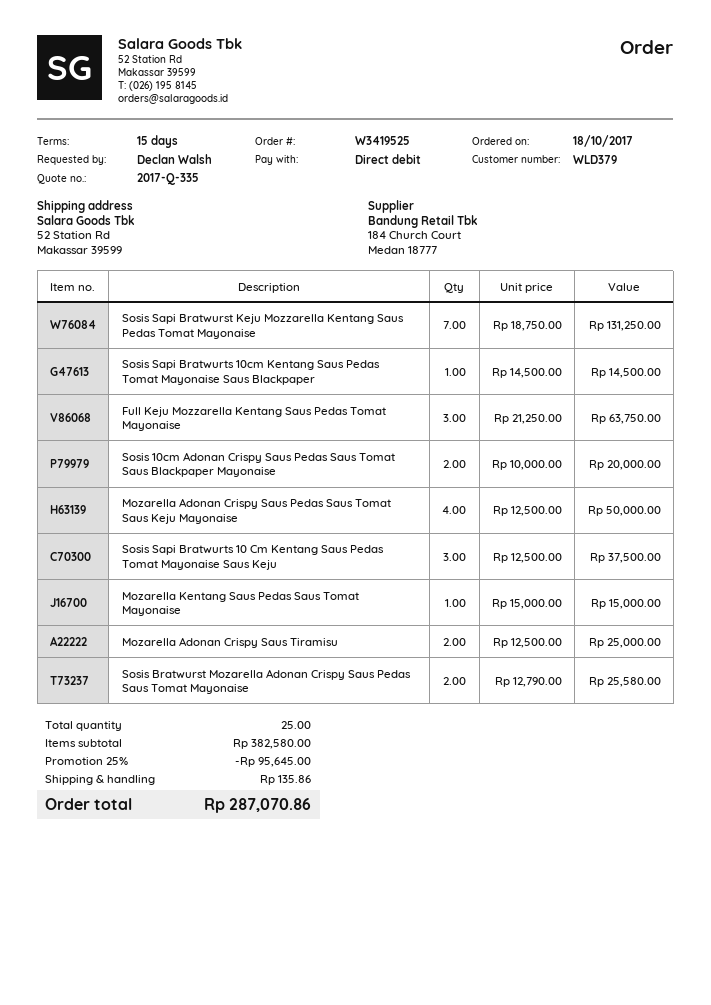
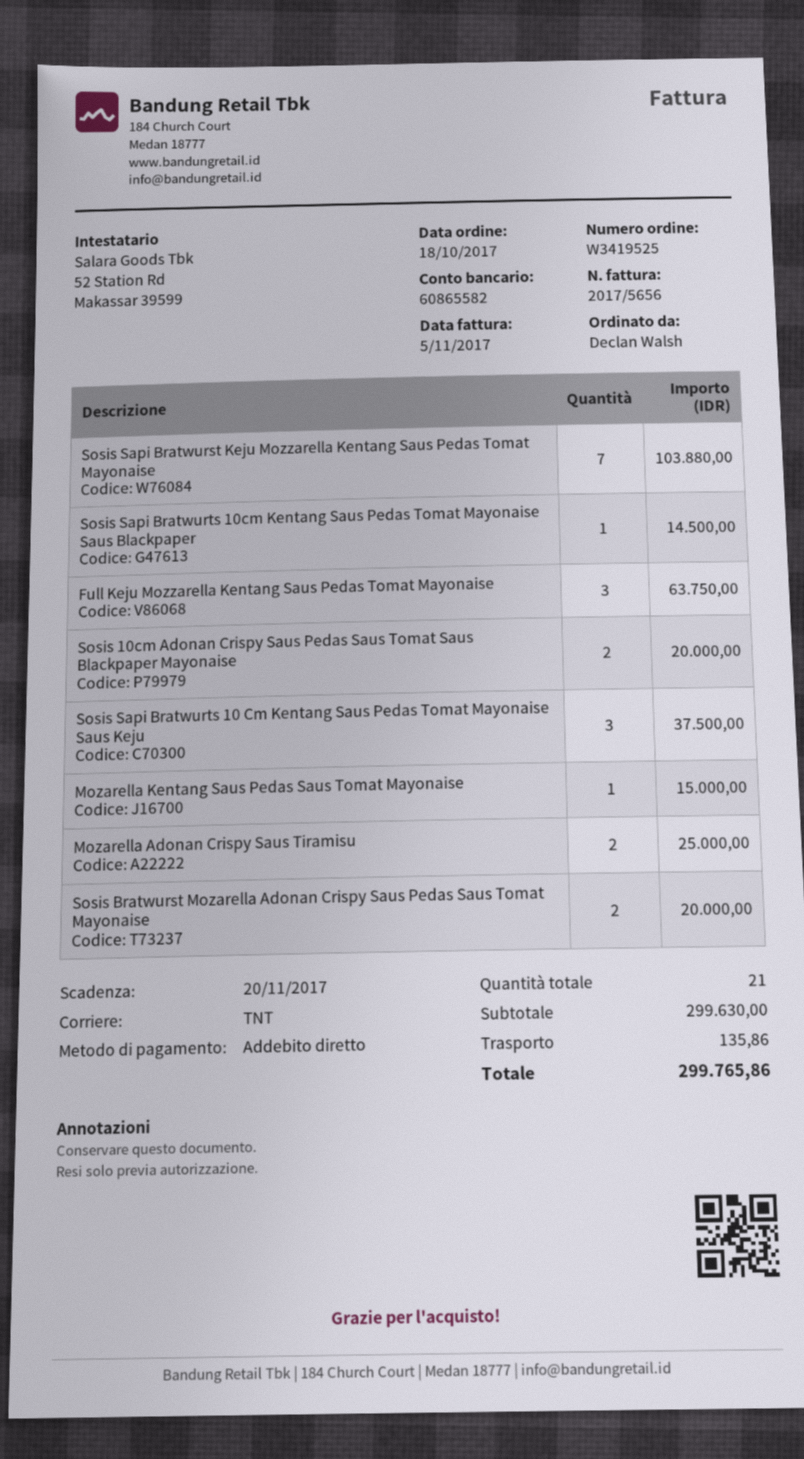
Sosis Sapi Bratwurst Keju Mozzarella Kentang Saus Pedas Tomat Mayonaise: 7 for 131250.00 -> 7 for 103880.00
Mozarella Adonan Crispy Saus Pedas Saus Tomat Saus Keju Mayonaise: 4 for 50000.00 -> none
Sosis Bratwurst Mozarella Adonan Crispy Saus Pedas Saus Tomat Mayonaise: 2 for 25580.00 -> 2 for 20000.00
total quantity: 25 -> 21
subtotal: 382580.00 -> 299630.00
discount: 25% = 95645.00 -> none
total: 287070.86 -> 299765.86

